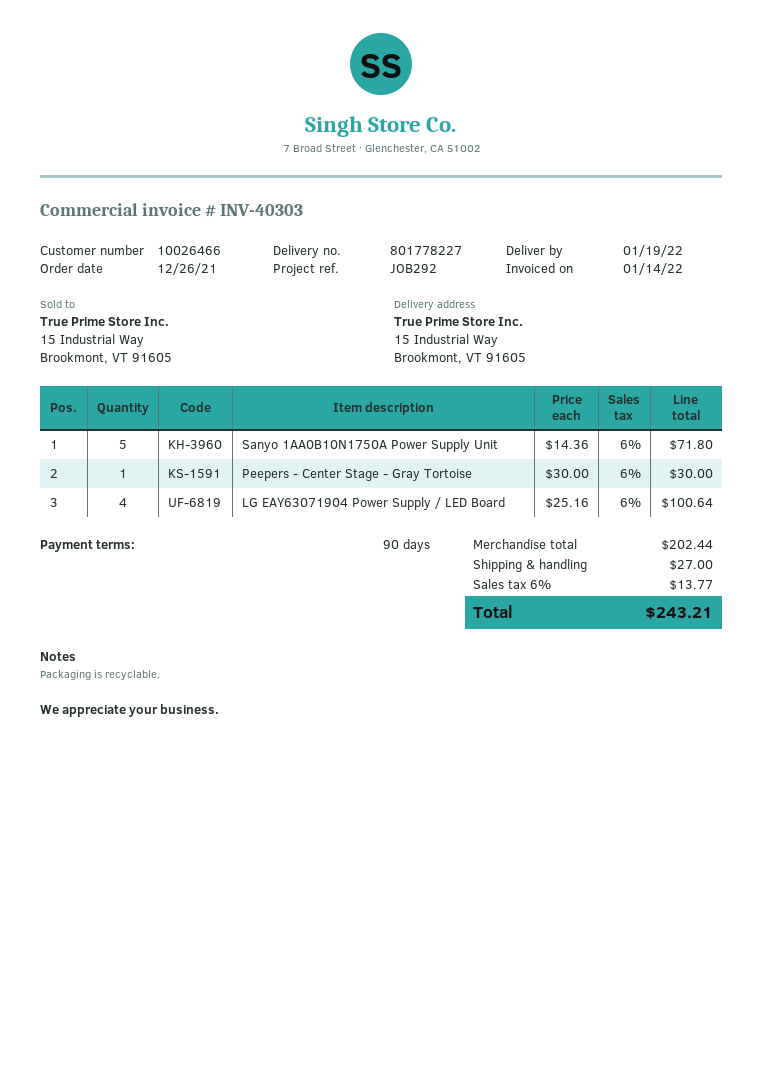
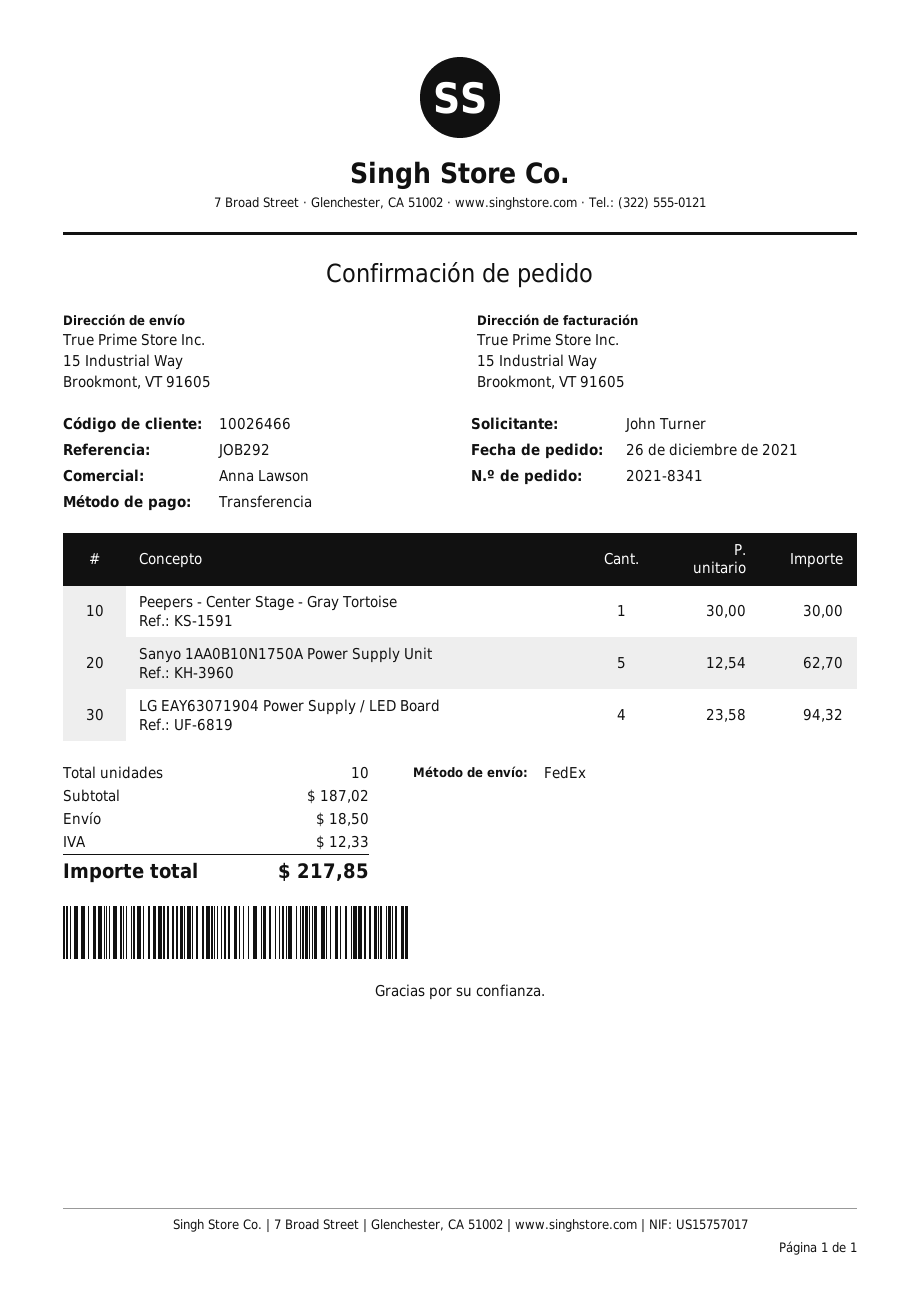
Sanyo 1AA0B10N1750A Power Supply Unit: 5 x 14.36 = 71.80 -> 5 x 12.54 = 62.70
LG EAY63071904 Power Supply / LED Board: 4 x 25.16 = 100.64 -> 4 x 23.58 = 94.32
subtotal: 202.44 -> 187.02
shipping: 27.00 -> 18.50
tax: 13.77 -> 12.33
total: 243.21 -> 217.85

